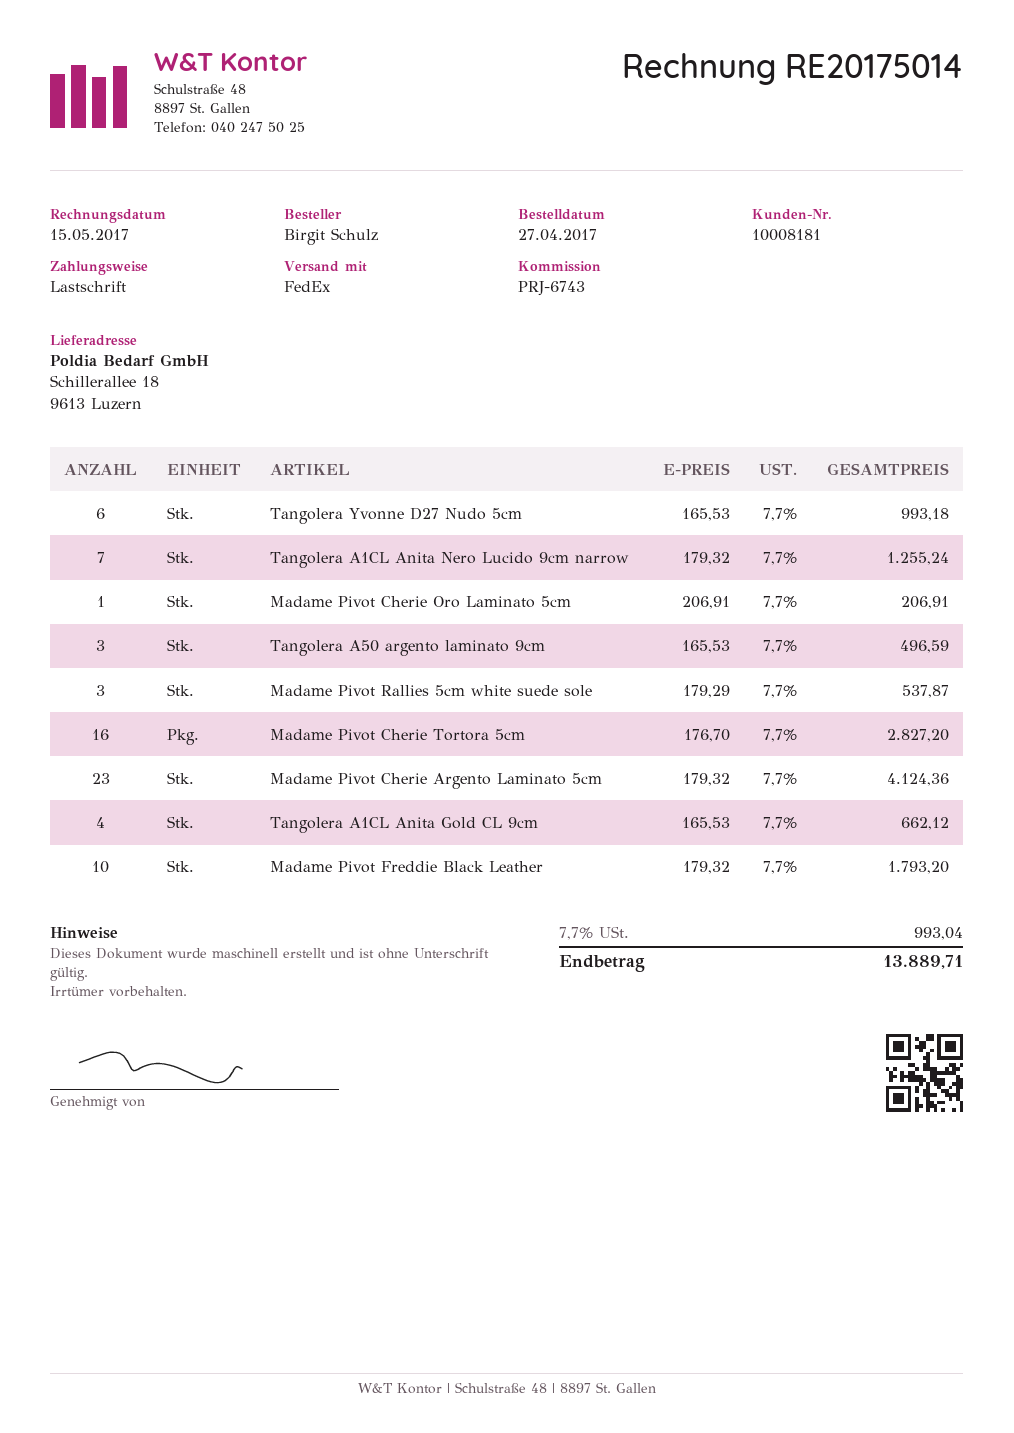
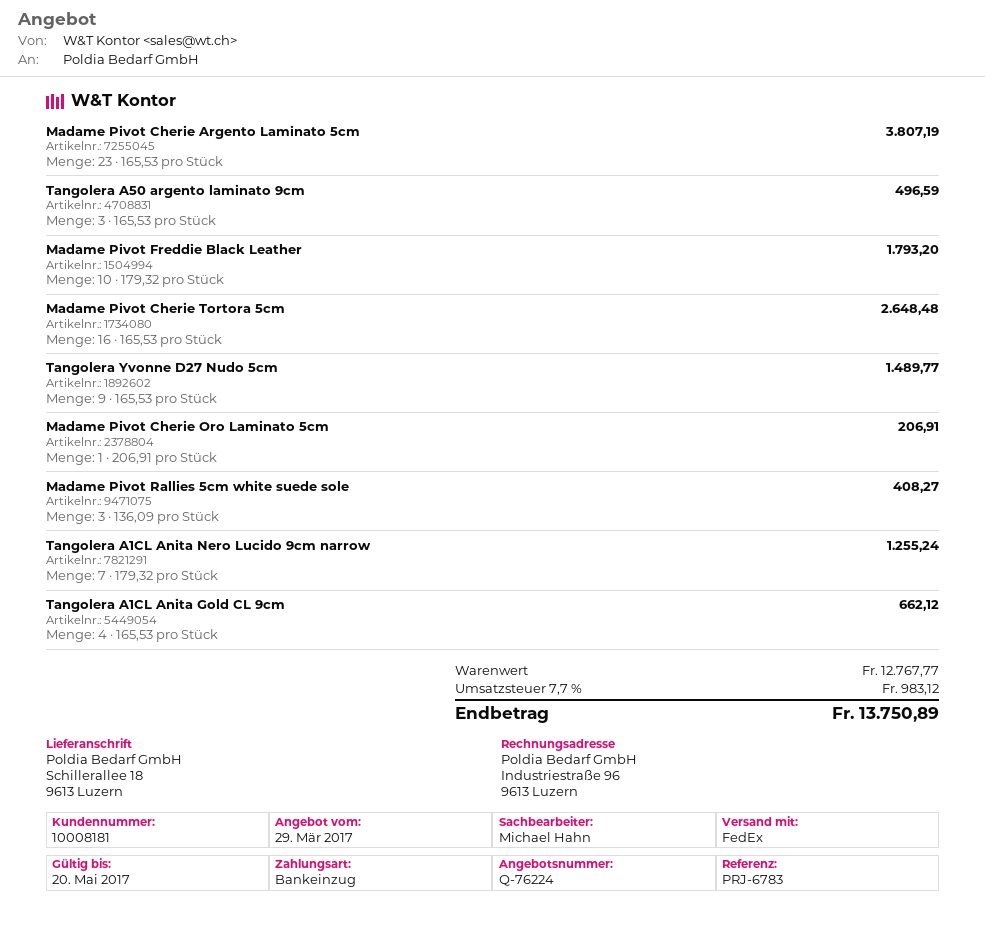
reference: PRJ-6743 -> PRJ-6783
Tangolera Yvonne D27 Nudo 5cm: 6 x 165.53 = 993.18 -> 9 x 165.53 = 1489.77
Madame Pivot Rallies 5cm white suede sole: 3 x 179.29 = 537.87 -> 3 x 136.09 = 408.27
Madame Pivot Cherie Tortora 5cm: 16 x 176.70 = 2827.20 -> 16 x 165.53 = 2648.48
Madame Pivot Cherie Argento Laminato 5cm: 23 x 179.32 = 4124.36 -> 23 x 165.53 = 3807.19
tax: 7.7% = 993.04 -> 7.7% = 983.12
total: 13889.71 -> 13750.89

